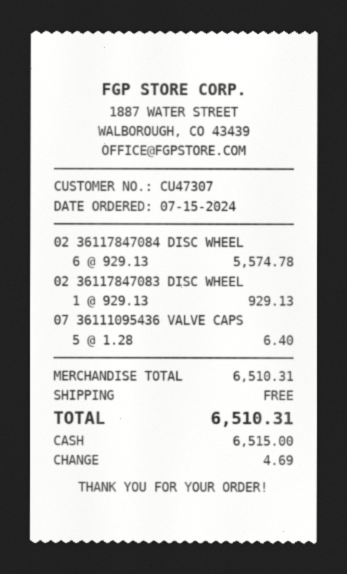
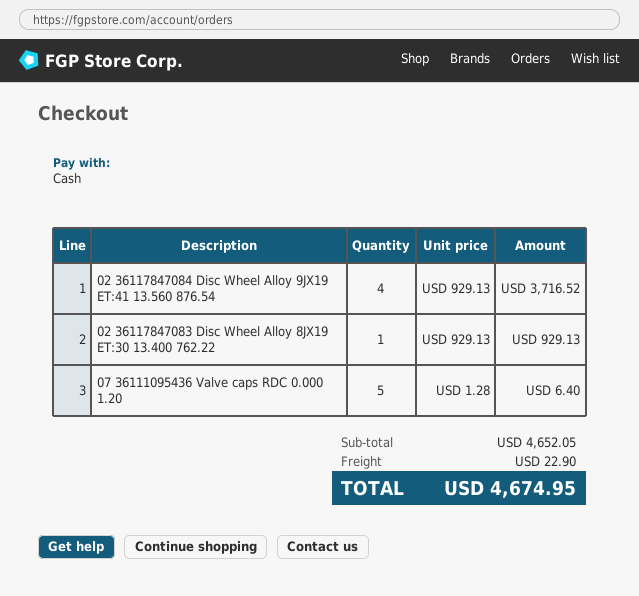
02 36117847084 DISC WHEEL: 6 x 929.13 = 5574.78 -> 4 x 929.13 = 3716.52
subtotal: 6510.31 -> 4652.05
shipping: 0.00 -> 22.90
total: 6510.31 -> 4674.95

